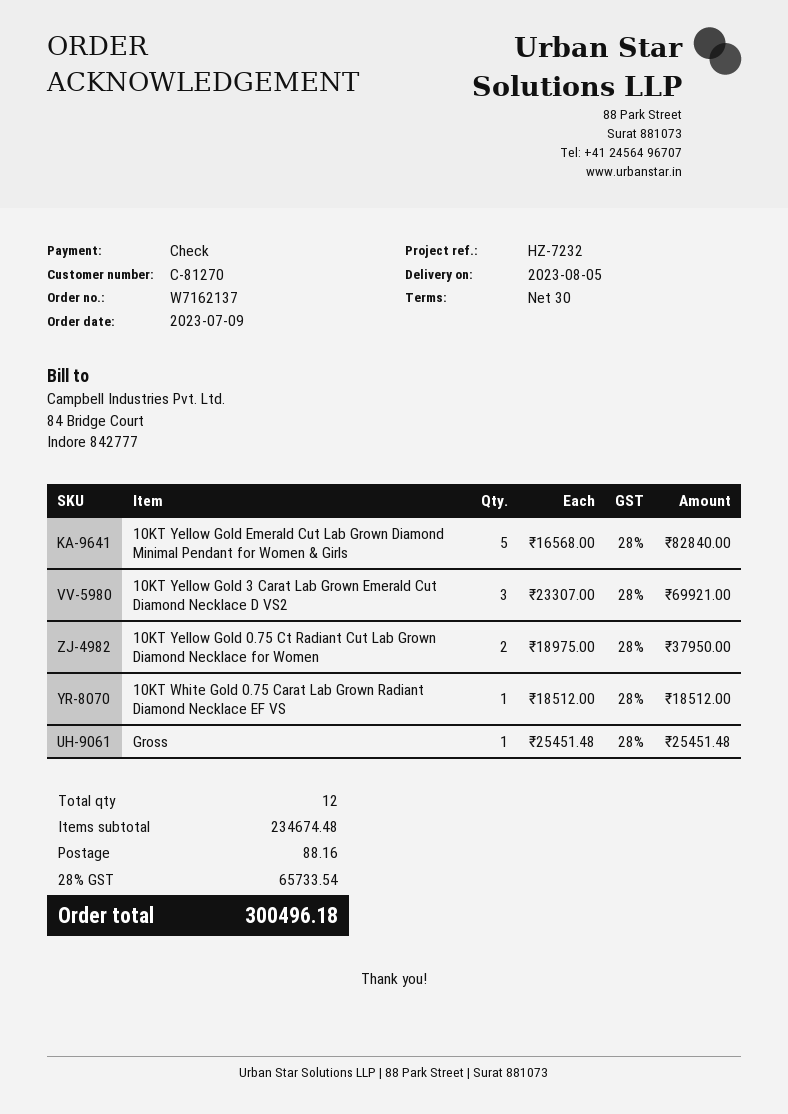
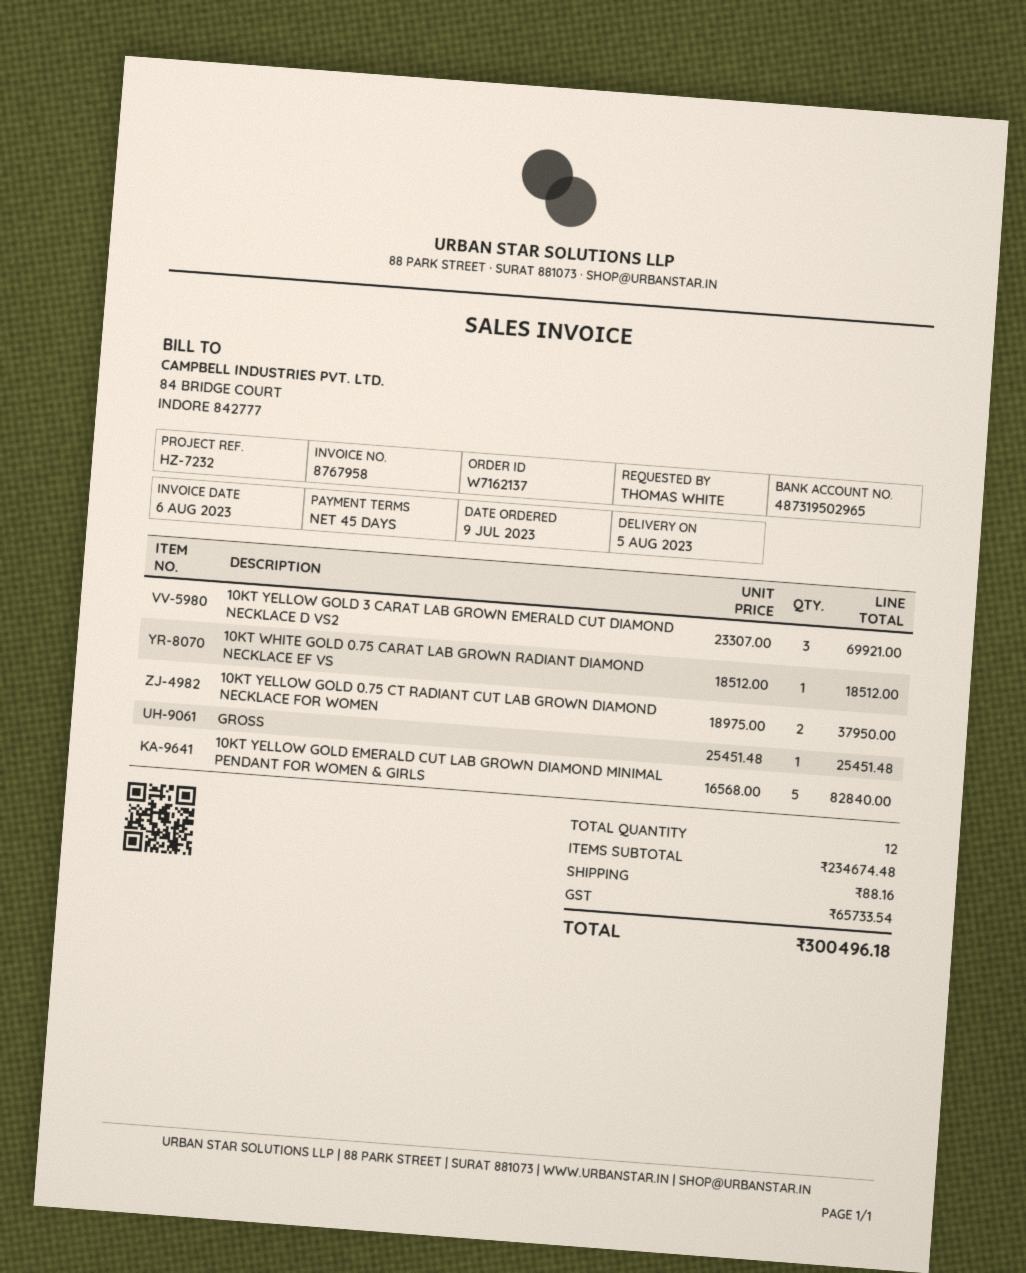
payment terms: 30 days -> 45 days

